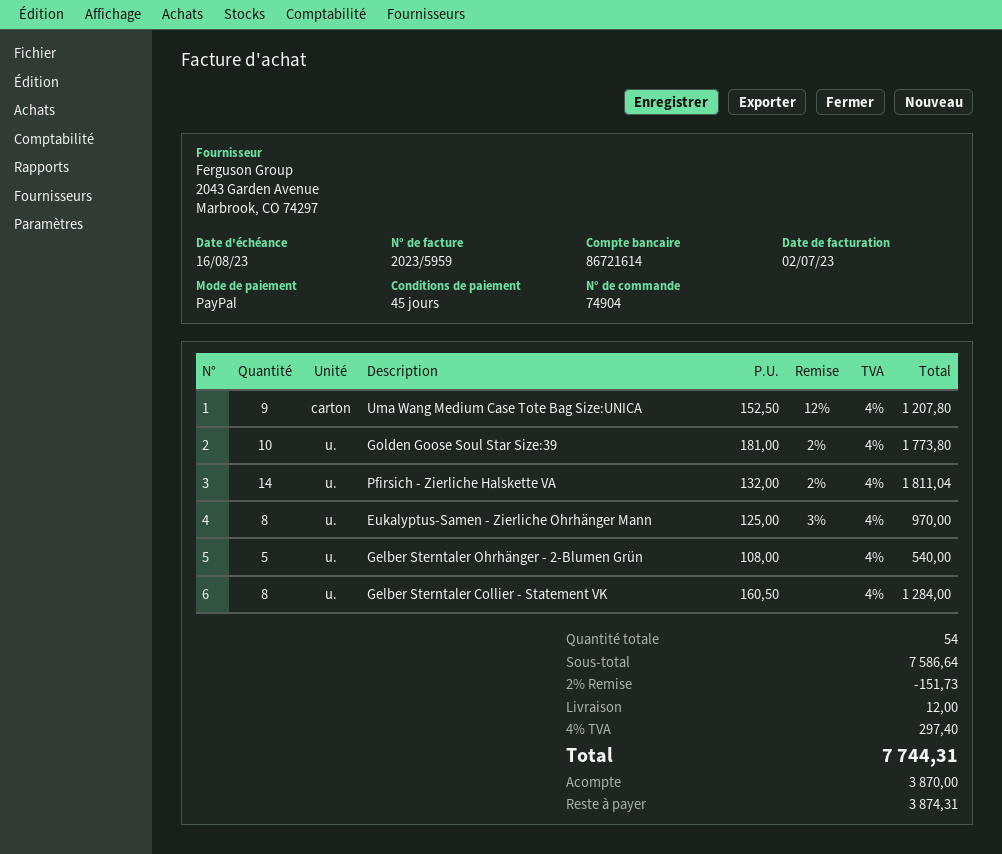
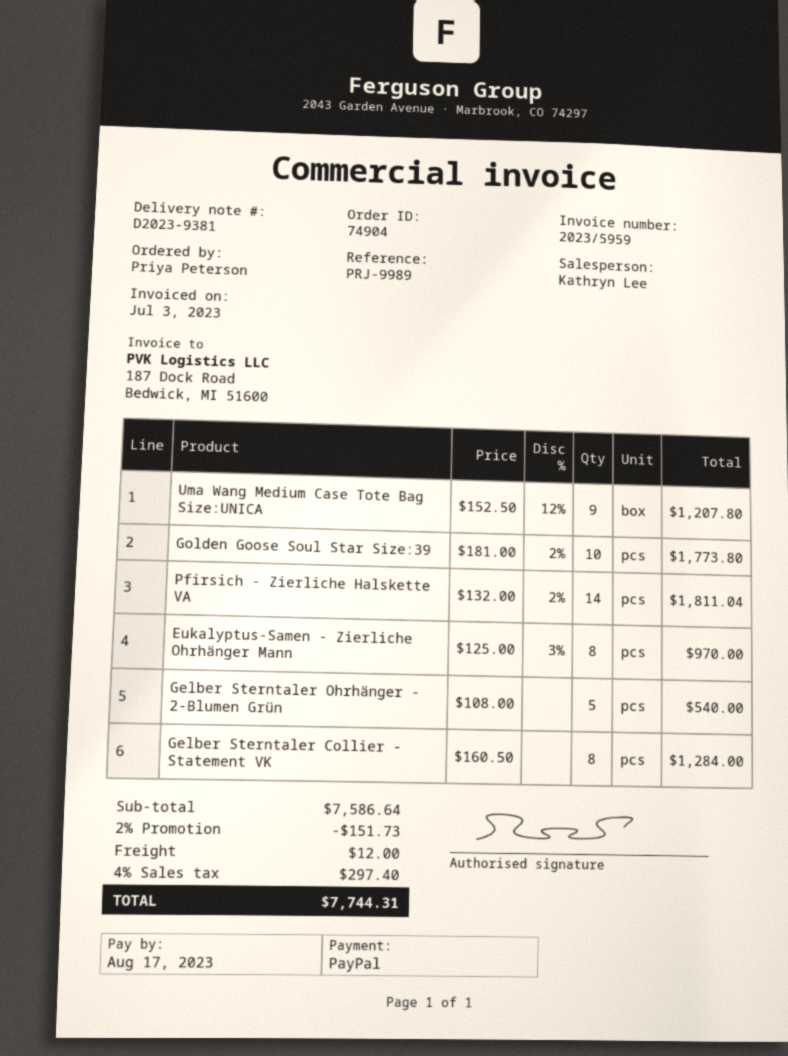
invoice date: 2023-07-02 -> 2023-07-03
due date: 2023-08-16 -> 2023-08-17

